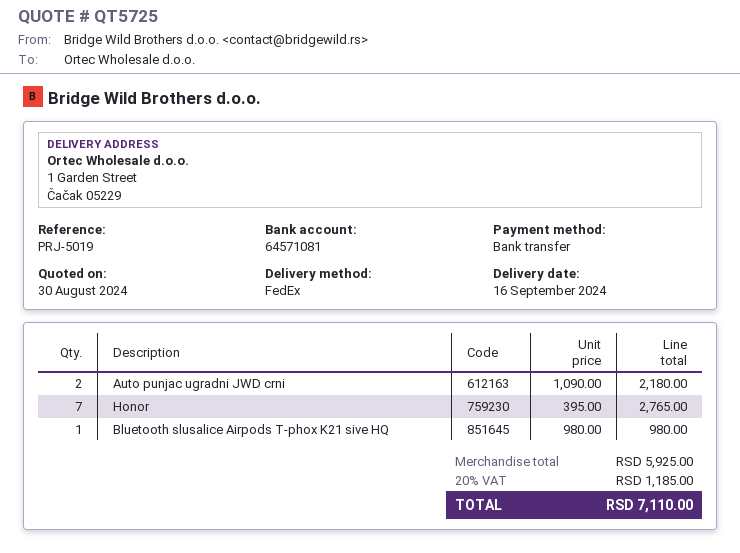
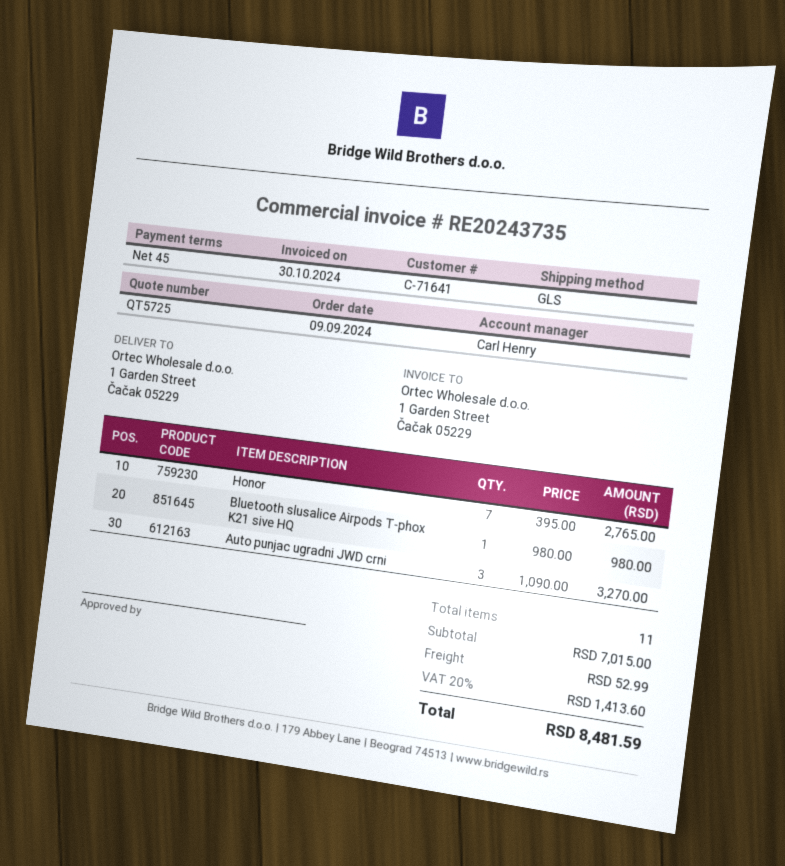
shipping method: FedEx -> GLS
Auto punjac ugradni JWD crni: 2 x 1090.00 = 2180.00 -> 3 x 1090.00 = 3270.00
subtotal: 5925.00 -> 7015.00
shipping: none -> 52.99
tax: 20% = 1185.00 -> 20% = 1413.60
total: 7110.00 -> 8481.59

